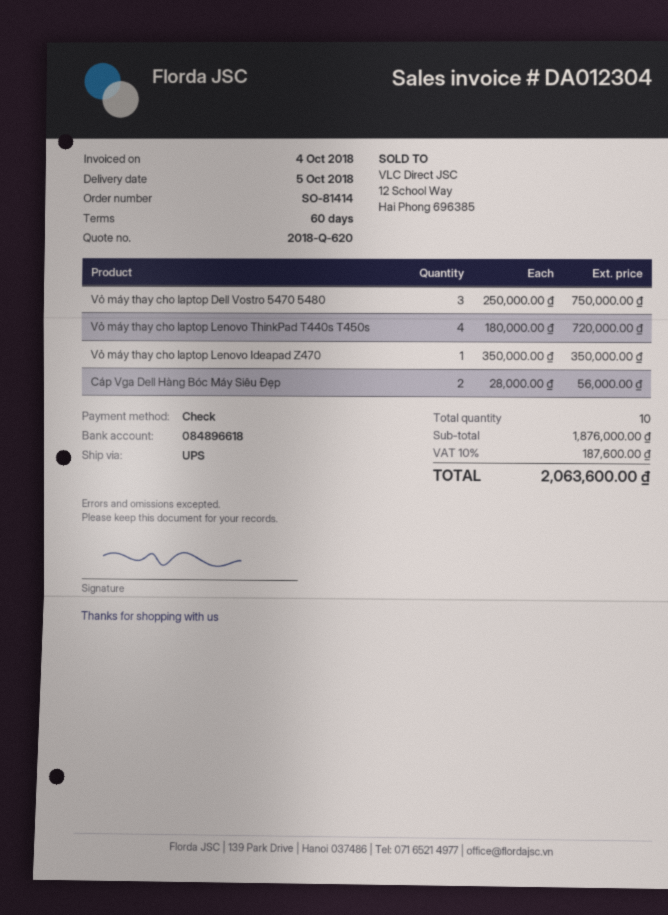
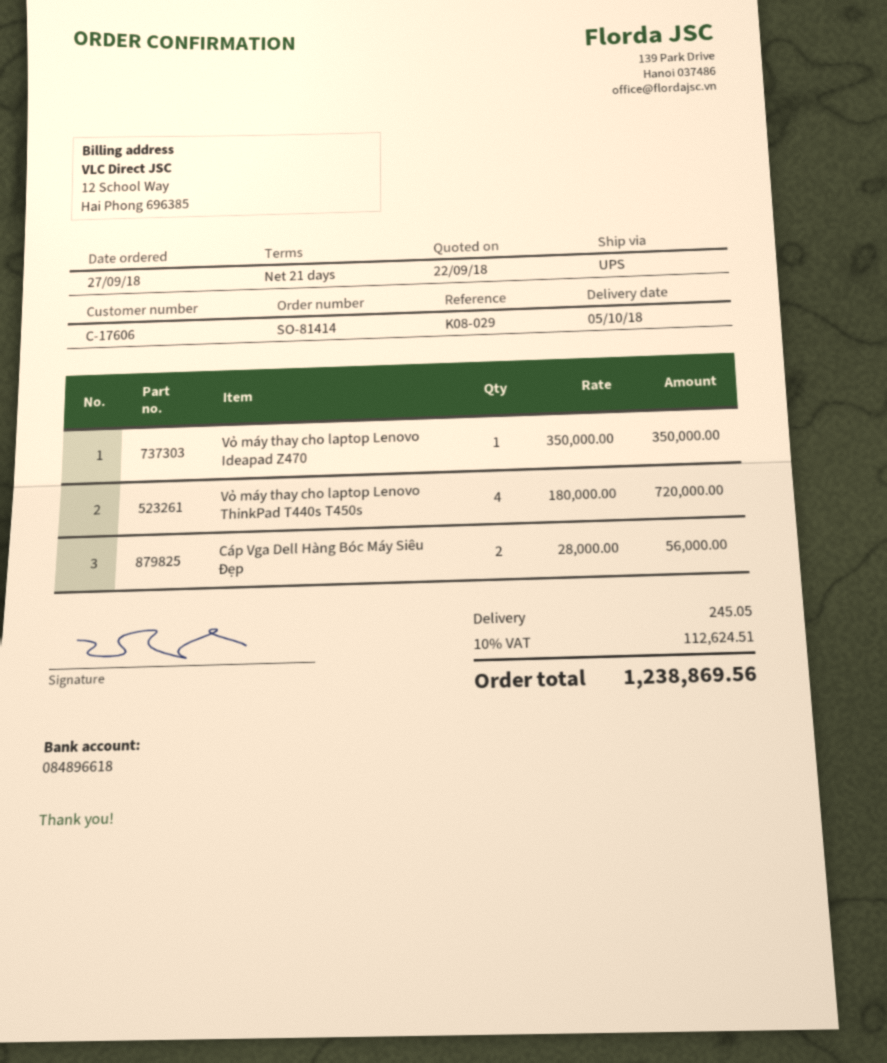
payment terms: 60 days -> 21 days
Vỏ máy thay cho laptop Dell Vostro 5470 5480: 3 x 250000.00 = 750000.00 -> none
shipping: none -> 245.05
tax: 10% = 187600.00 -> 10% = 112624.51
total: 2063600.00 -> 1238869.56

